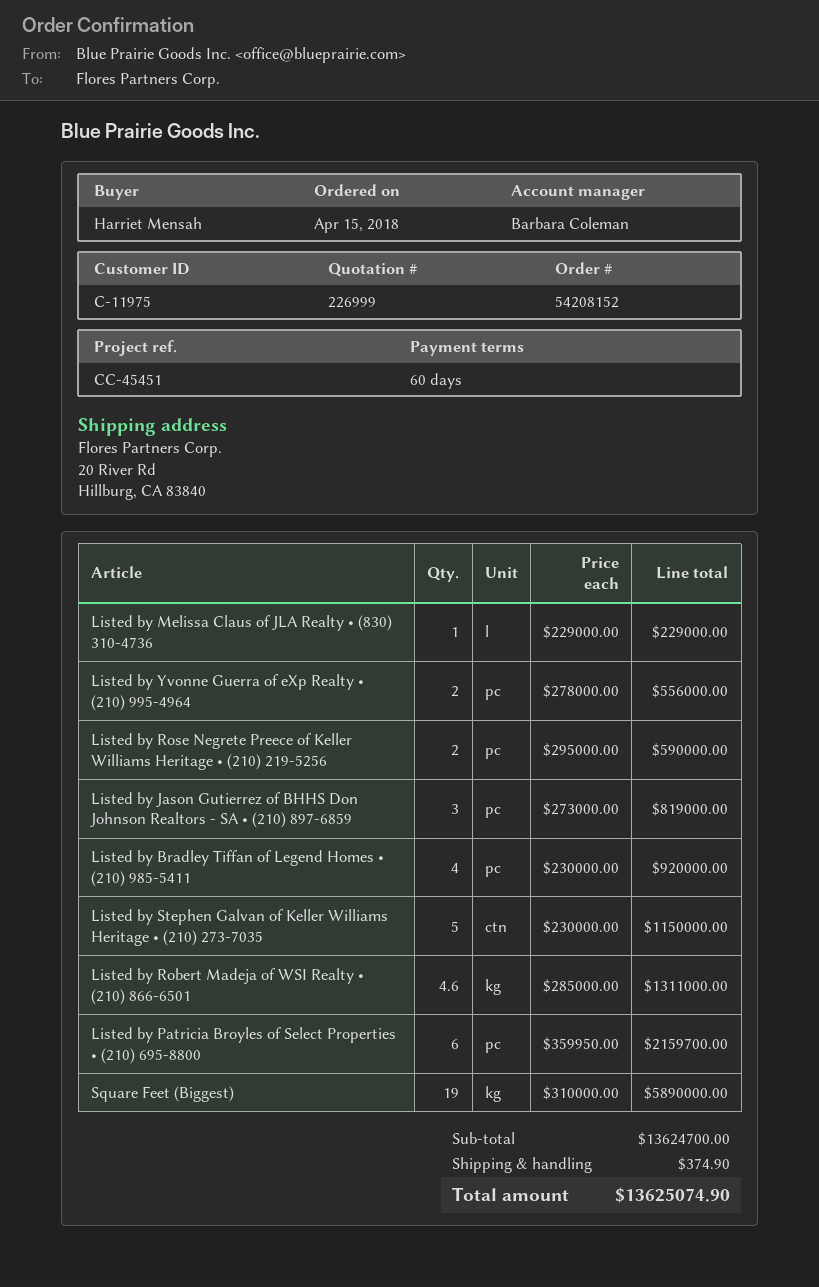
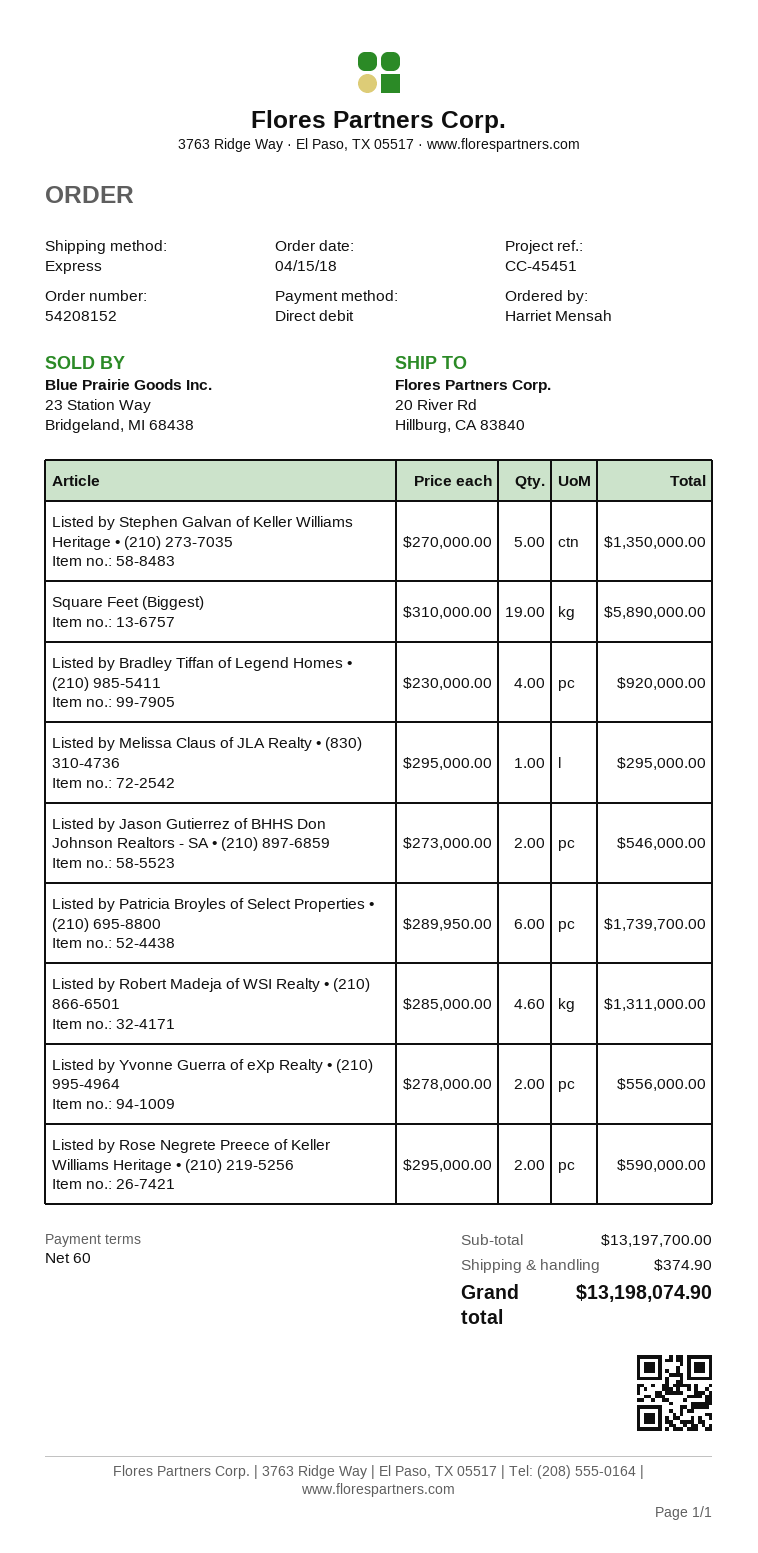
Listed by Melissa Claus of JLA Realty • (830) 310-4736: 1 x 229000.00 = 229000.00 -> 1 x 295000.00 = 295000.00
Listed by Jason Gutierrez of BHHS Don Johnson Realtors - SA • (210) 897-6859: 3 x 273000.00 = 819000.00 -> 2 x 273000.00 = 546000.00
Listed by Stephen Galvan of Keller Williams Heritage • (210) 273-7035: 5 x 230000.00 = 1150000.00 -> 5 x 270000.00 = 1350000.00
Listed by Patricia Broyles of Select Properties • (210) 695-8800: 6 x 359950.00 = 2159700.00 -> 6 x 289950.00 = 1739700.00
subtotal: 13624700.00 -> 13197700.00
total: 13625074.90 -> 13198074.90

